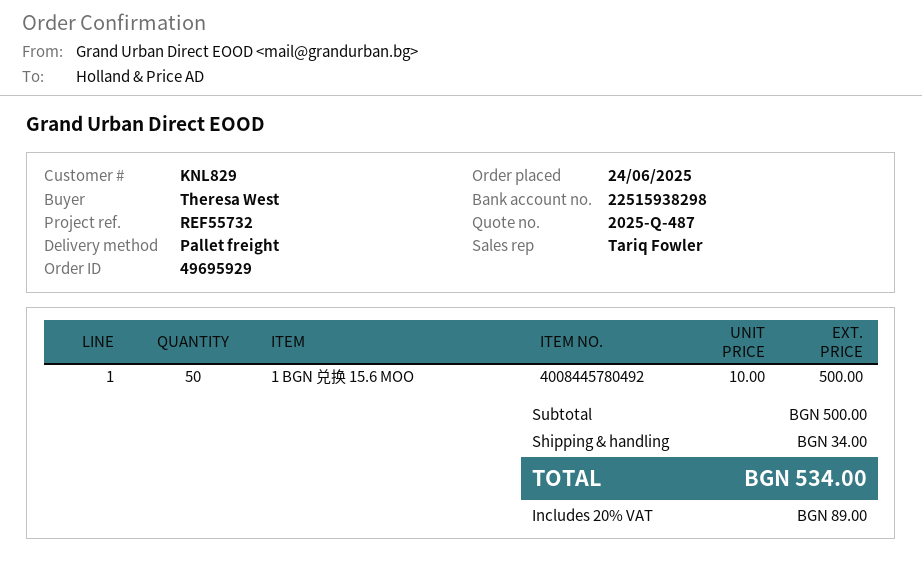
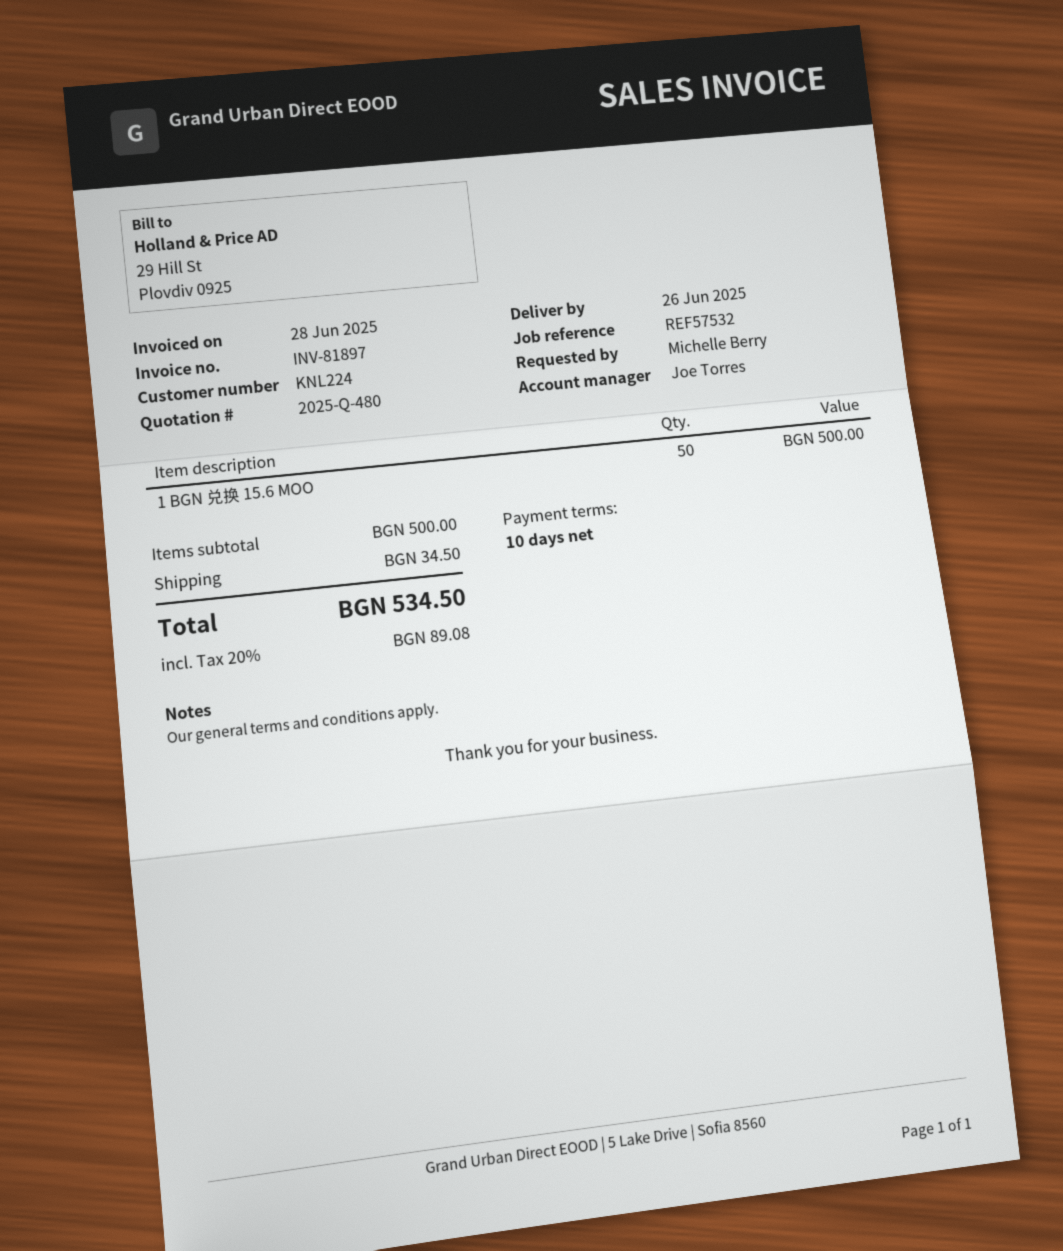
quote number: 2025-Q-487 -> 2025-Q-480
customer number: KNL829 -> KNL224
reference: REF55732 -> REF57532
ordered by: Theresa West -> Michelle Berry
sales rep: Tariq Fowler -> Joe Torres
shipping: 34.00 -> 34.50
tax: 20% = 89.00 -> 20% = 89.08
total: 534.00 -> 534.50

